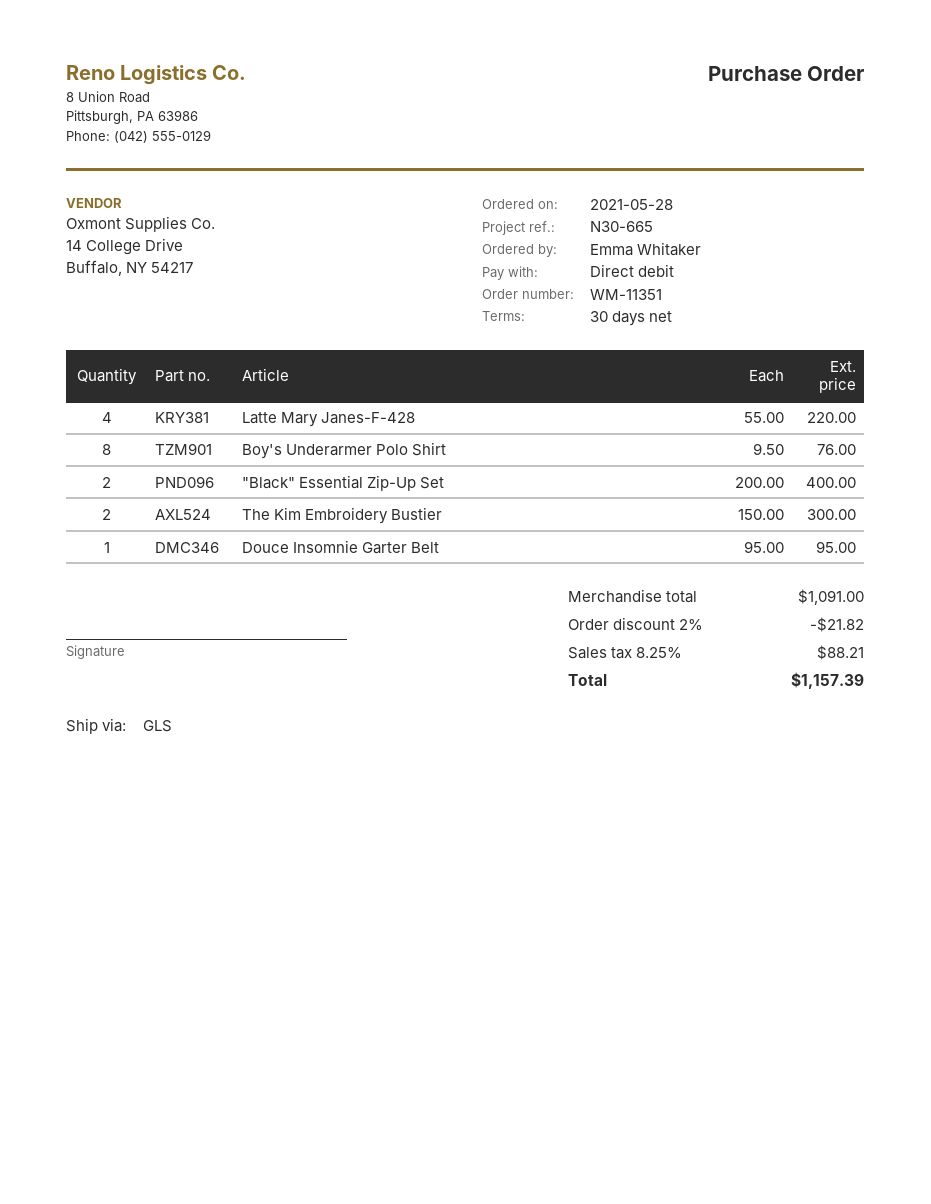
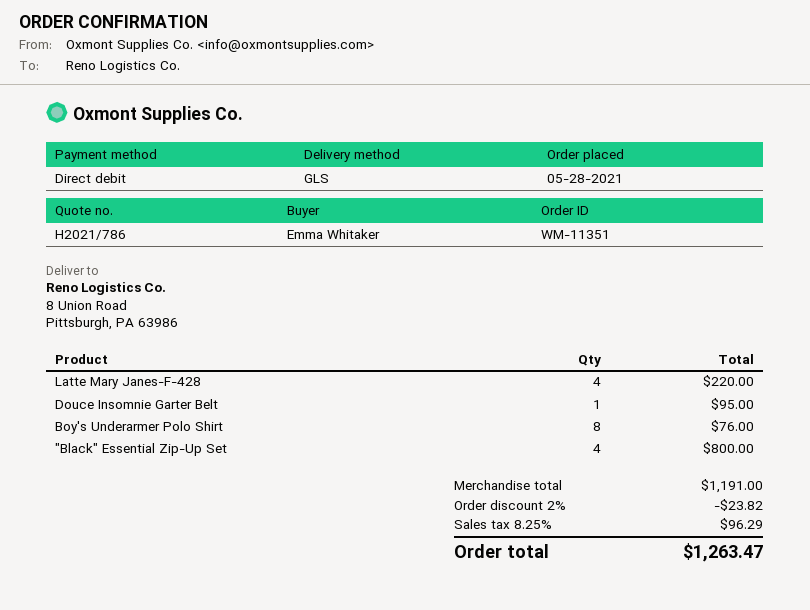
"Black" Essential Zip-Up Set: 2 for 400.00 -> 4 for 800.00
The Kim Embroidery Bustier: 2 for 300.00 -> none
subtotal: 1091.00 -> 1191.00
discount: 2% = 21.82 -> 2% = 23.82
tax: 8.25% = 88.21 -> 8.25% = 96.29
total: 1157.39 -> 1263.47

